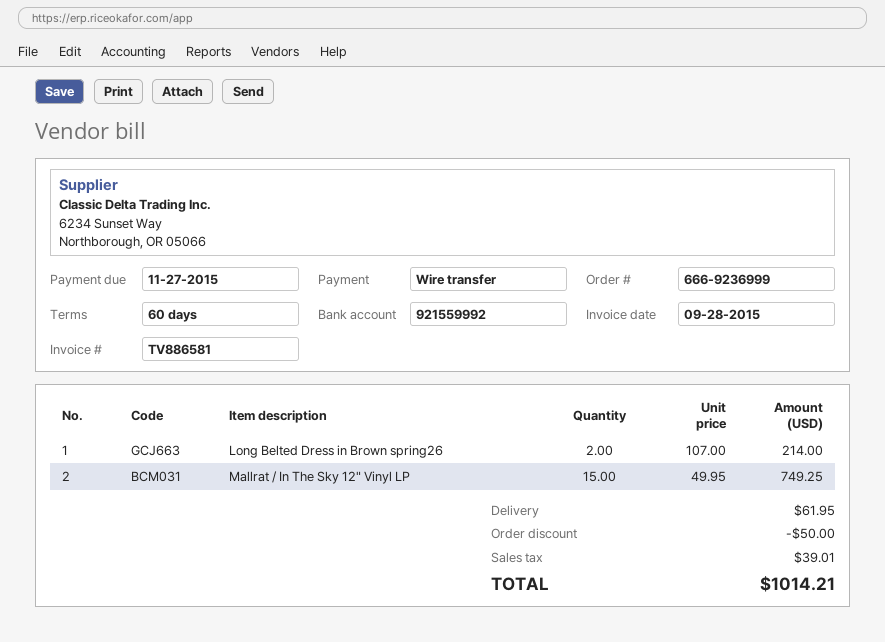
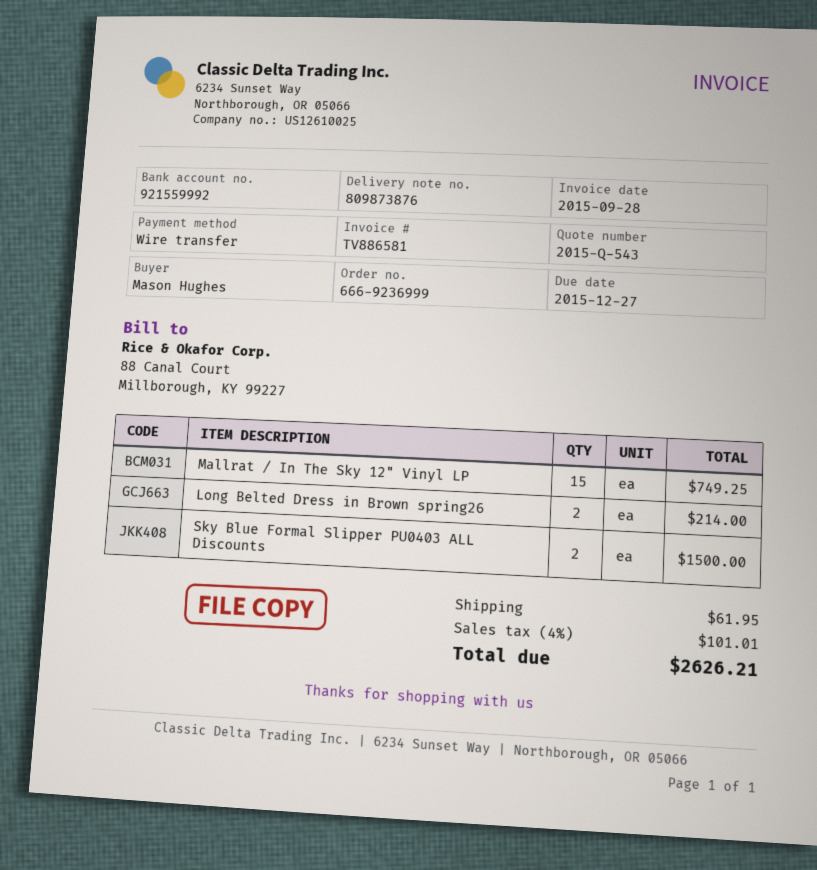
due date: 2015-11-27 -> 2015-12-27
Sky Blue Formal Slipper PU0403 ALL Discounts: none -> 2 for 1500.00
discount: 50.00 -> none
tax: 39.01 -> 101.01
total: 1014.21 -> 2626.21

